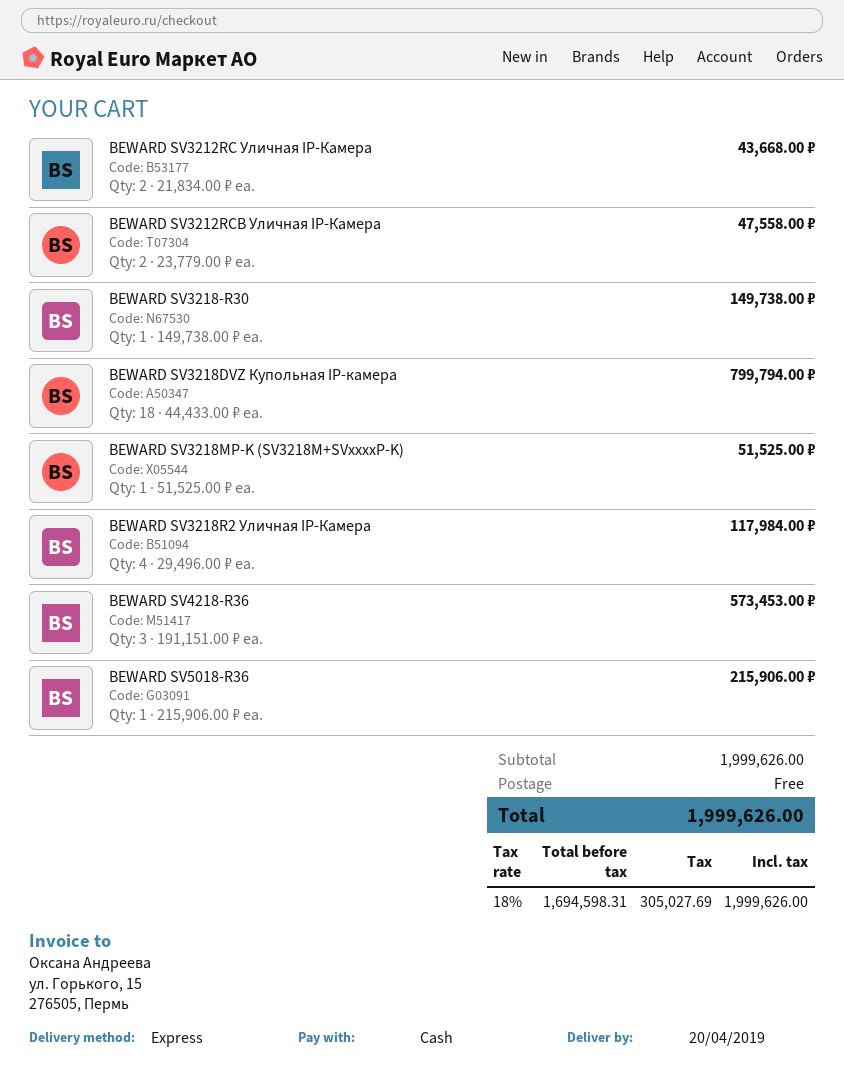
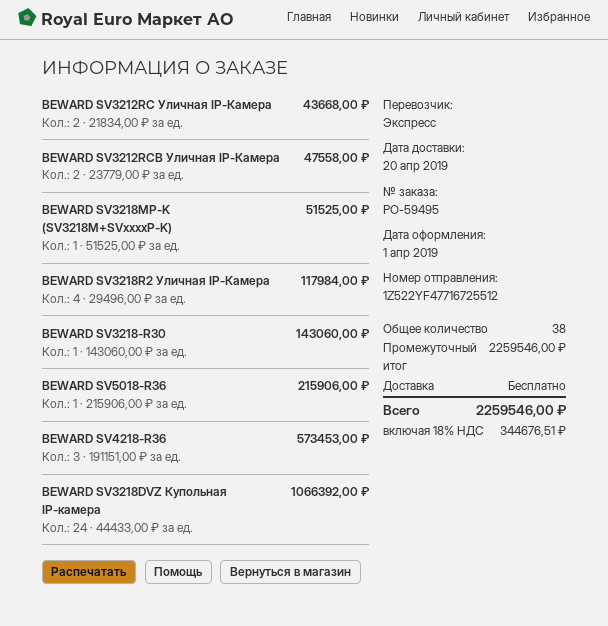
BEWARD SV3218-R30: 1 x 149738.00 = 149738.00 -> 1 x 143060.00 = 143060.00
BEWARD SV3218DVZ Купольная IP-камера: 18 x 44433.00 = 799794.00 -> 24 x 44433.00 = 1066392.00
subtotal: 1999626.00 -> 2259546.00
tax: 18% = 305027.69 -> 18% = 344676.51
total: 1999626.00 -> 2259546.00

